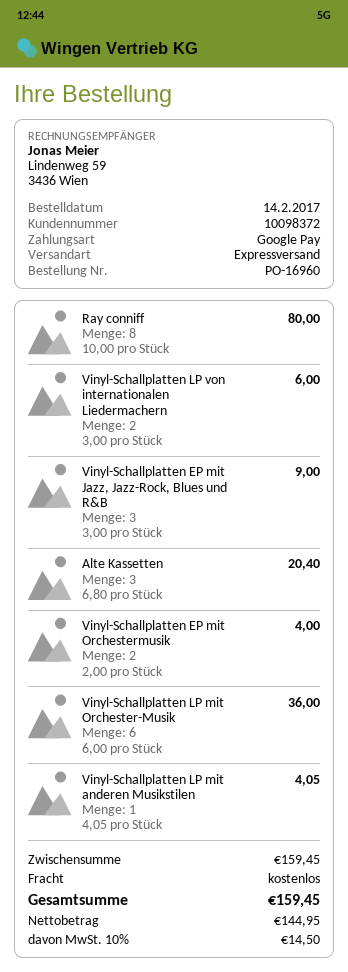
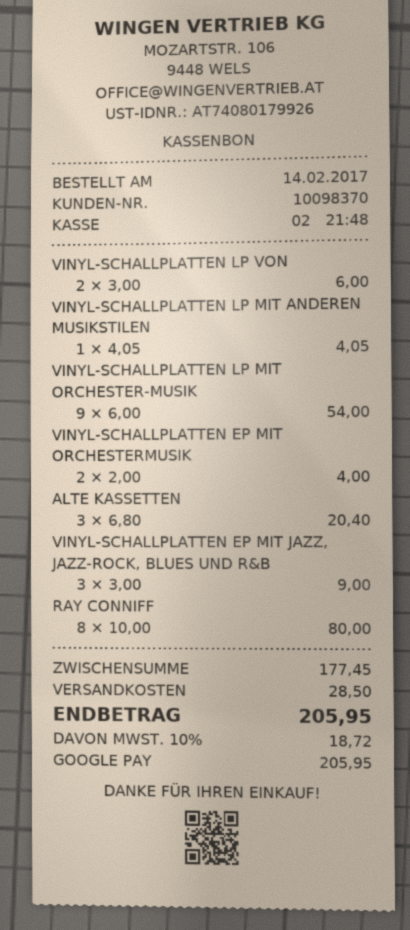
customer number: 10098372 -> 10098370
Vinyl-Schallplatten LP mit Orchester-Musik: 6 x 6.00 = 36.00 -> 9 x 6.00 = 54.00
subtotal: 159.45 -> 177.45
shipping: 0.00 -> 28.50
tax: 10% = 14.50 -> 10% = 18.72
total: 159.45 -> 205.95

